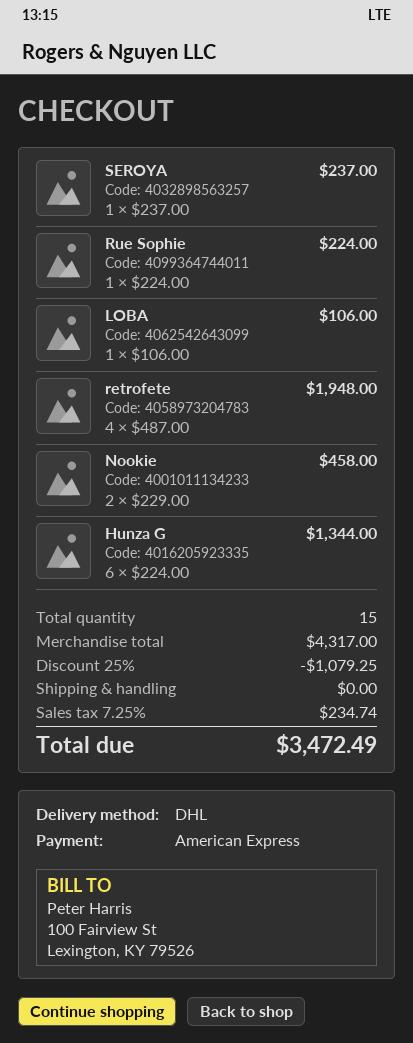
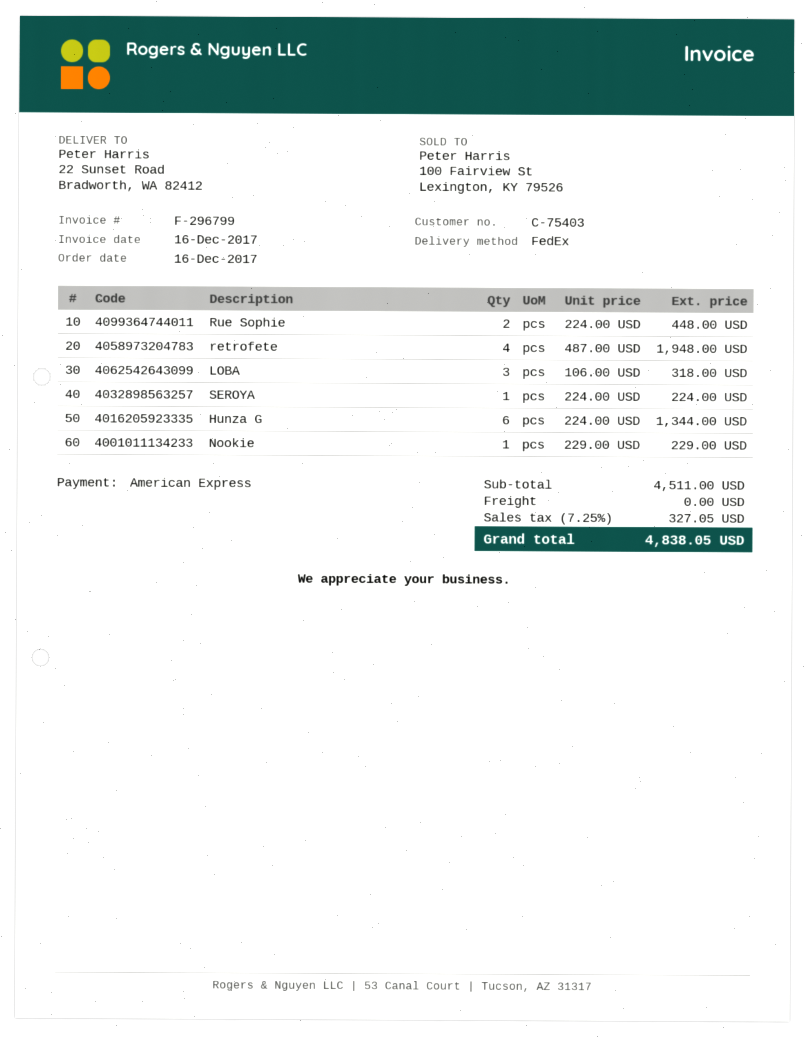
shipping method: DHL -> FedEx
SEROYA: 1 x 237.00 = 237.00 -> 1 x 224.00 = 224.00
Rue Sophie: 1 x 224.00 = 224.00 -> 2 x 224.00 = 448.00
LOBA: 1 x 106.00 = 106.00 -> 3 x 106.00 = 318.00
Nookie: 2 x 229.00 = 458.00 -> 1 x 229.00 = 229.00
subtotal: 4317.00 -> 4511.00
discount: 25% = 1079.25 -> none
tax: 7.25% = 234.74 -> 7.25% = 327.05
total: 3472.49 -> 4838.05

